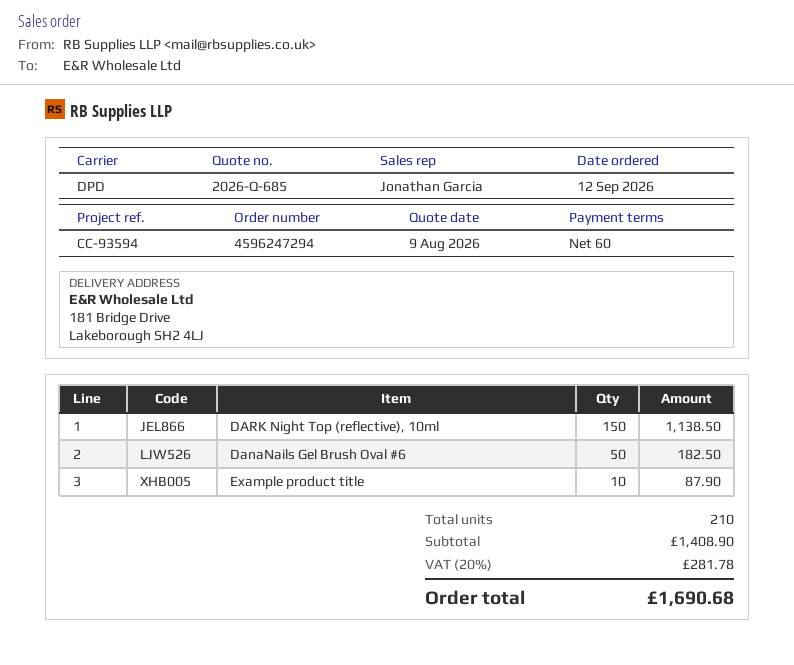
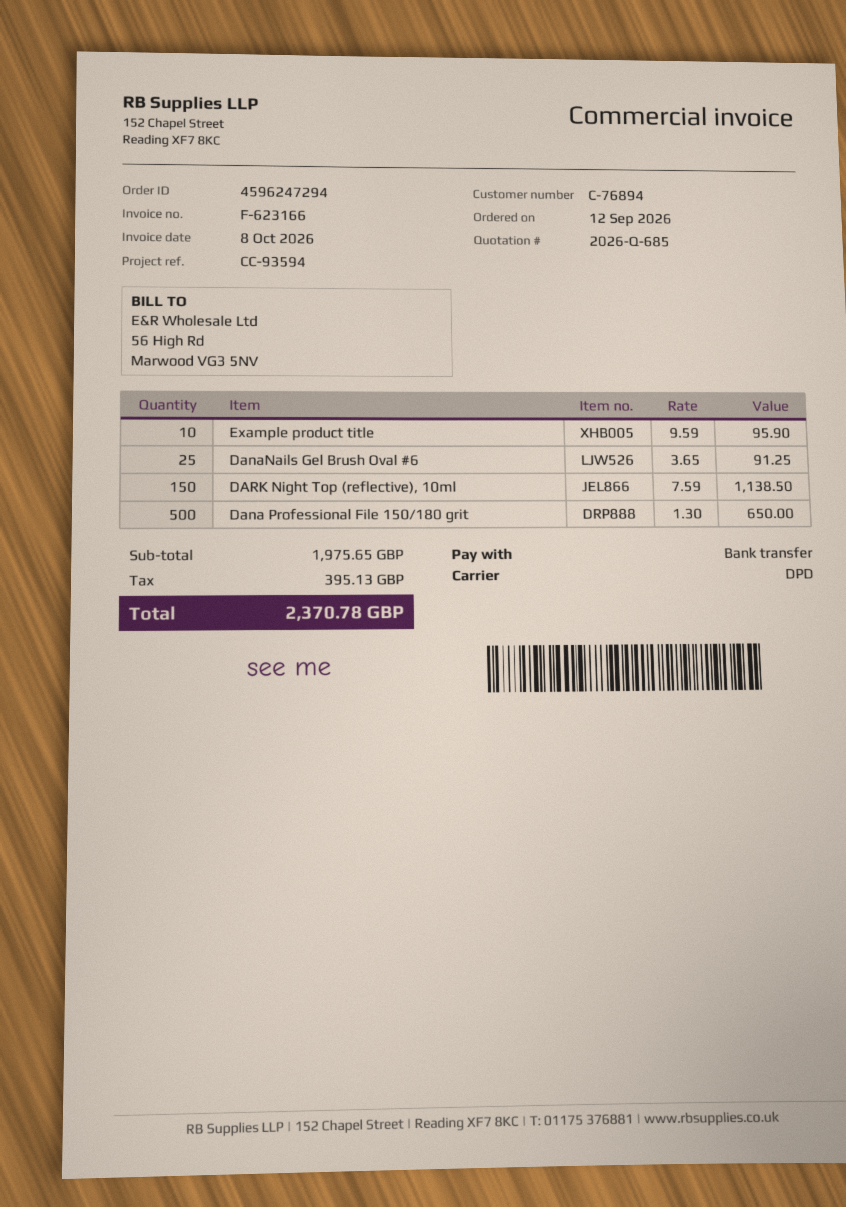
DanaNails Gel Brush Oval #6: 50 for 182.50 -> 25 for 91.25
Example product title: 10 for 87.90 -> 10 for 95.90
Dana Professional File 150/180 grit: none -> 500 for 650.00
subtotal: 1408.90 -> 1975.65
tax: 281.78 -> 395.13
total: 1690.68 -> 2370.78

